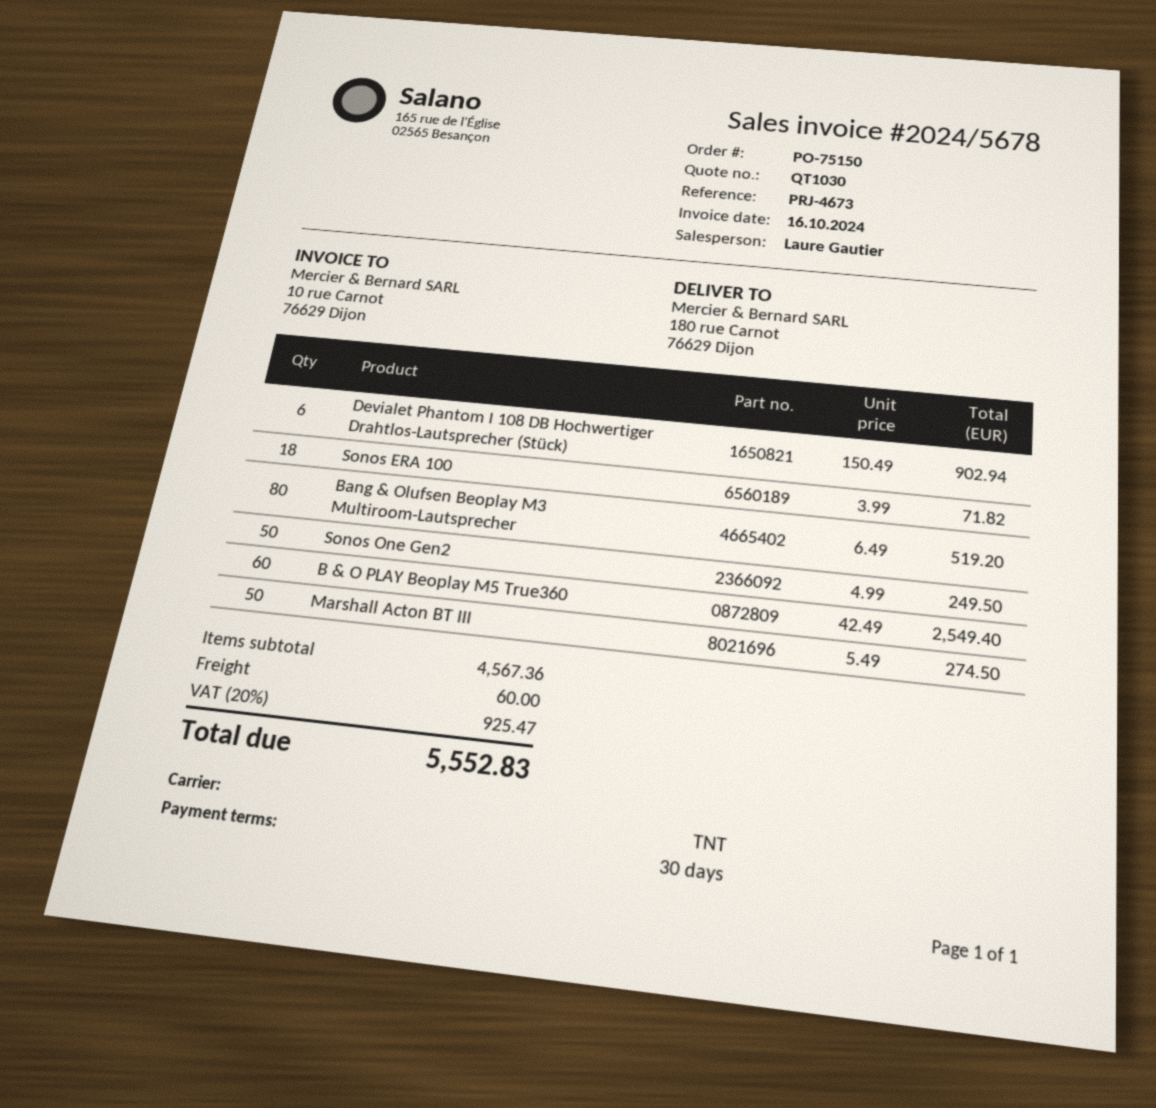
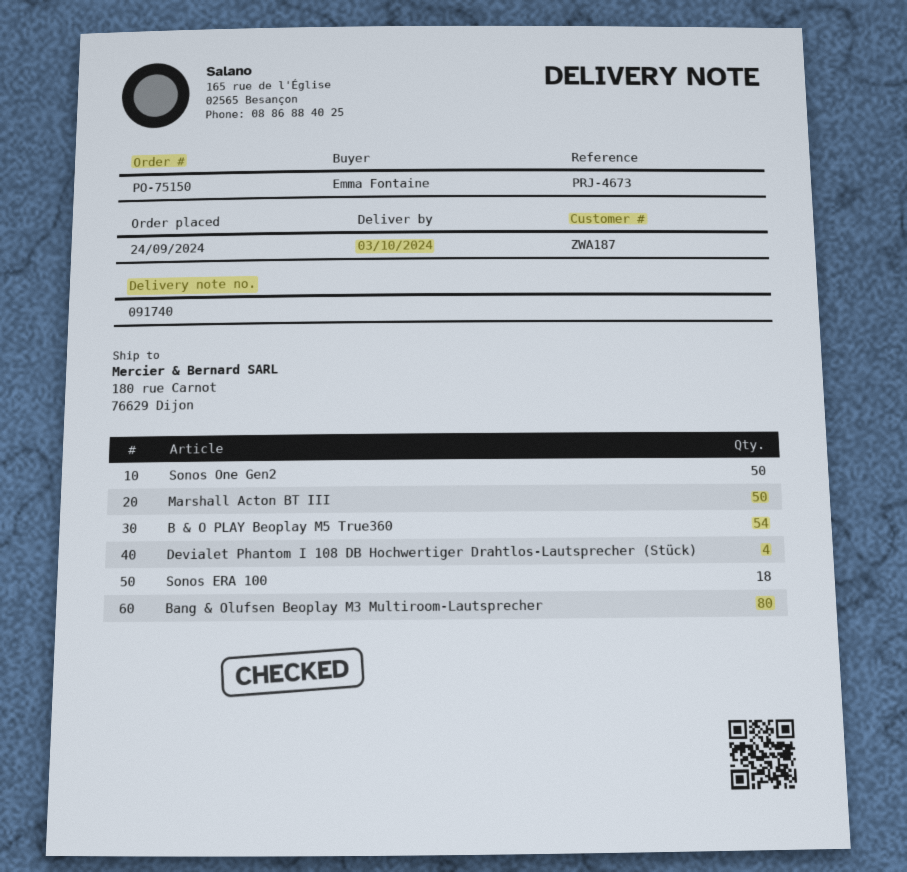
Devialet Phantom I 108 DB Hochwertiger Drahtlos-Lautsprecher (Stück): 6 -> 4
B & O PLAY Beoplay M5 True360: 60 -> 54

